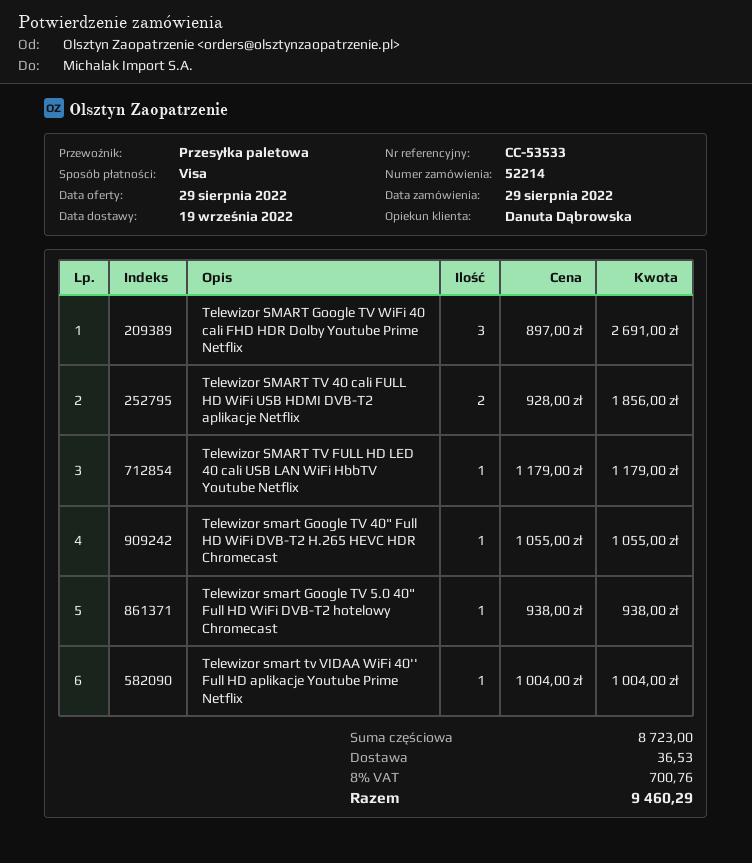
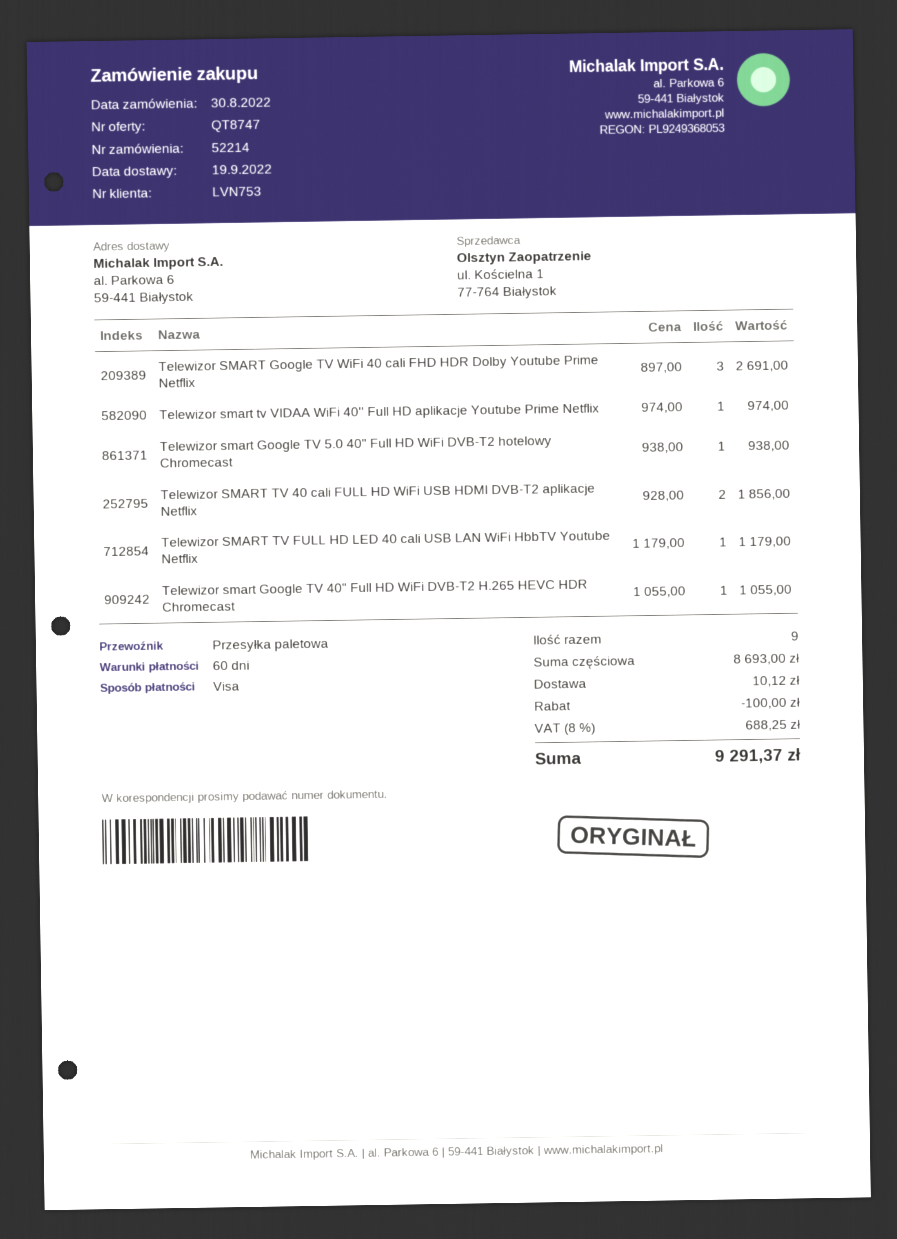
order date: 2022-08-29 -> 2022-08-30
Telewizor smart tv VIDAA WiFi 40'' Full HD aplikacje Youtube Prime Netflix: 1 x 1004.00 = 1004.00 -> 1 x 974.00 = 974.00
subtotal: 8723.00 -> 8693.00
discount: none -> 100.00
shipping: 36.53 -> 10.12
tax: 8% = 700.76 -> 8% = 688.25
total: 9460.29 -> 9291.37

